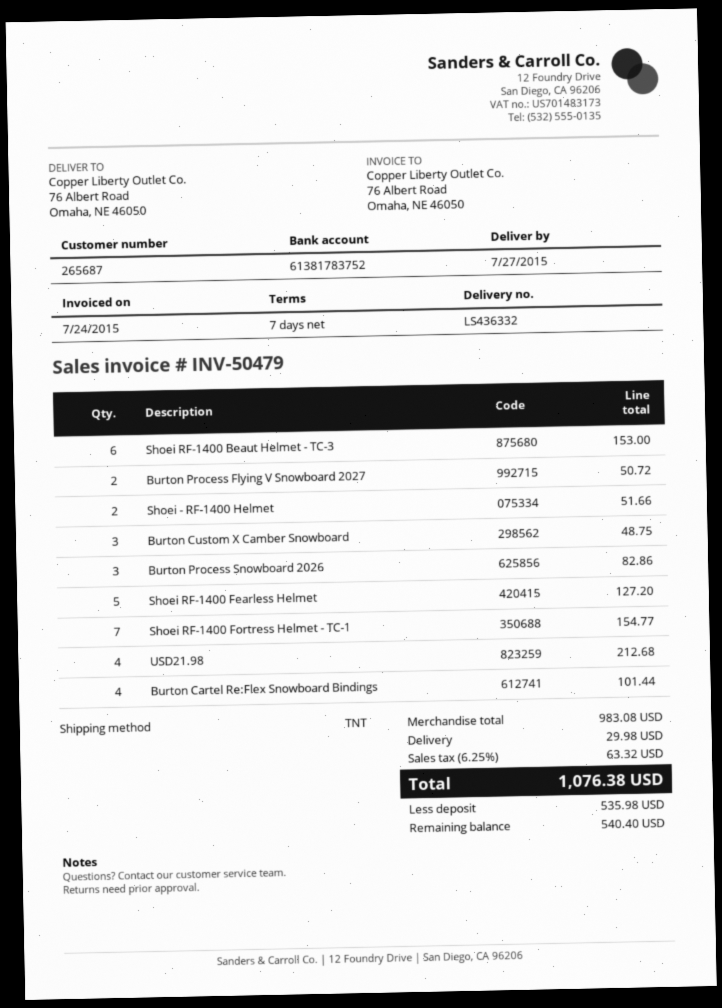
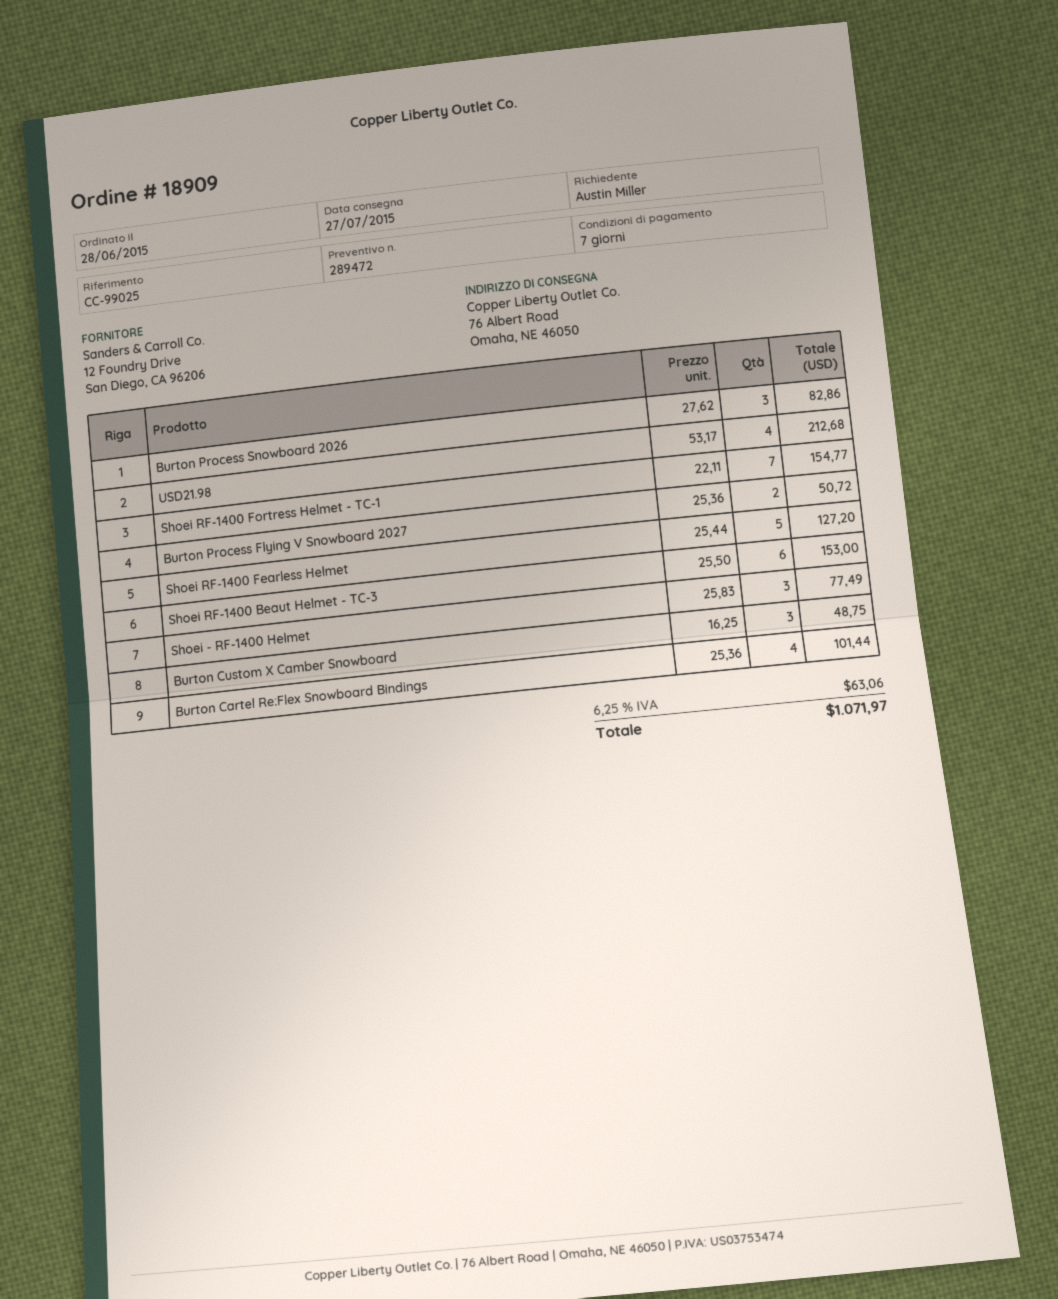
Shoei - RF-1400 Helmet: 2 for 51.66 -> 3 for 77.49
shipping: 29.98 -> none
tax: 6.25% = 63.32 -> 6.25% = 63.06
total: 1076.38 -> 1071.97

